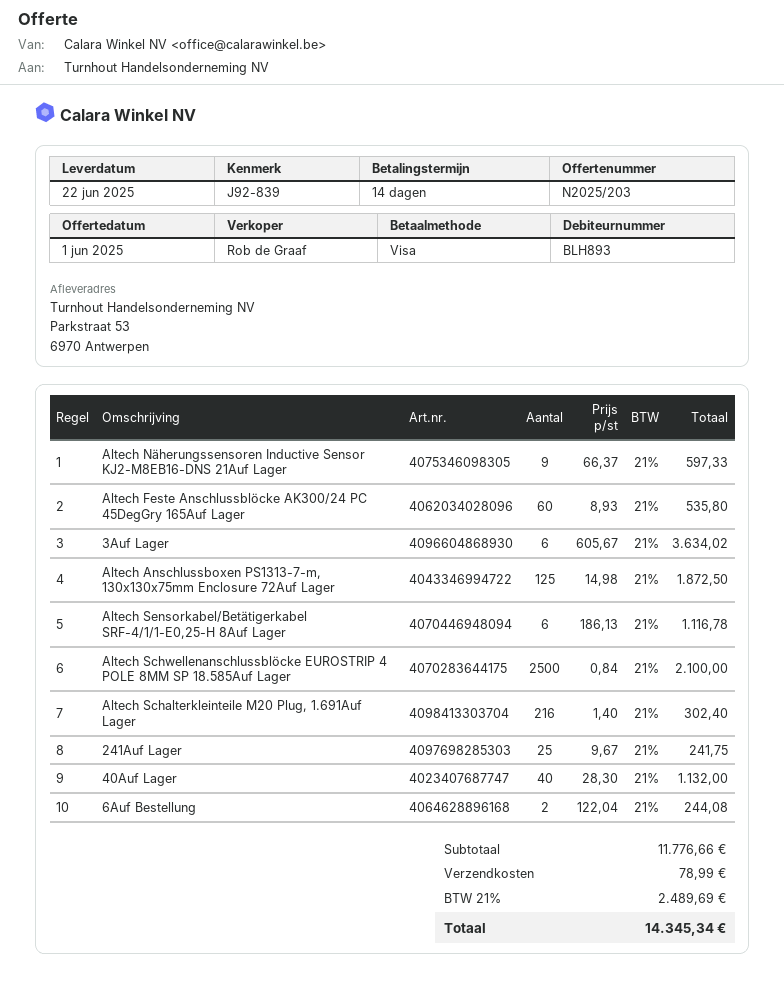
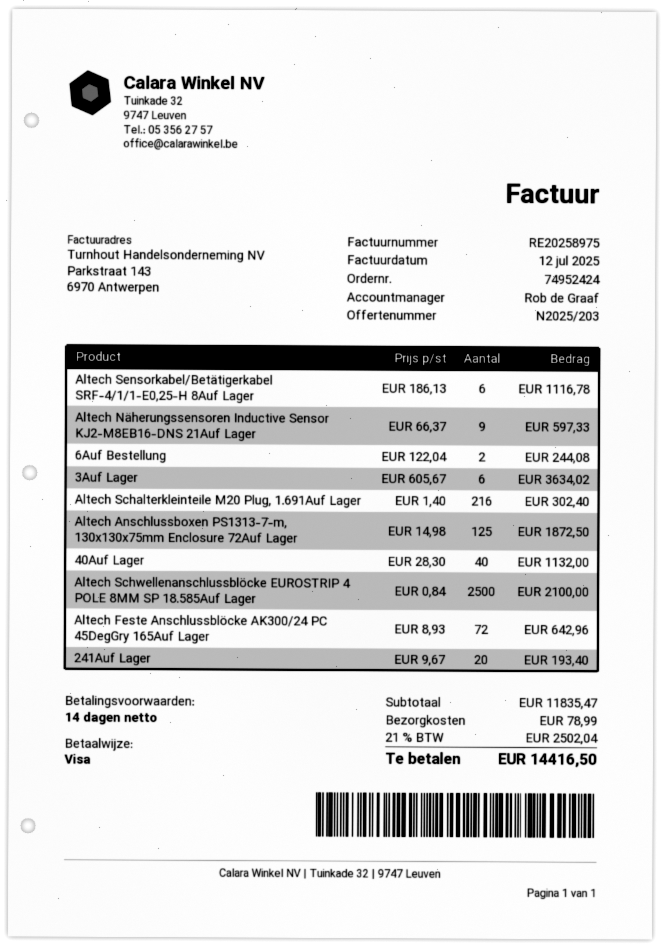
Altech Feste Anschlussblöcke AK300/24 PC 45DegGry 165Auf Lager: 60 x 8.93 = 535.80 -> 72 x 8.93 = 642.96
241Auf Lager: 25 x 9.67 = 241.75 -> 20 x 9.67 = 193.40
subtotal: 11776.66 -> 11835.47
tax: 21% = 2489.69 -> 21% = 2502.04
total: 14345.34 -> 14416.50

